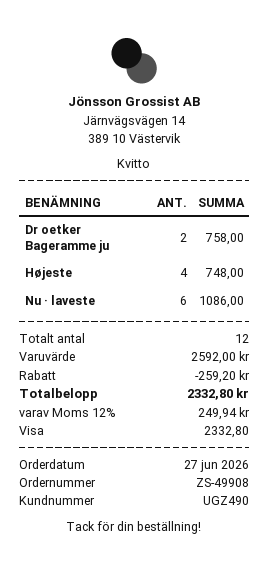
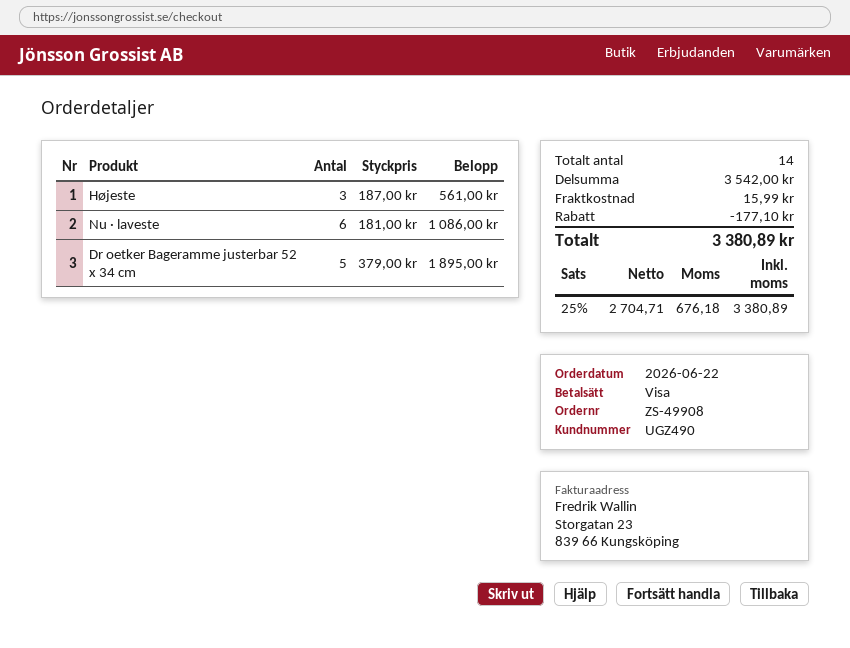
order date: 2026-06-27 -> 2026-06-22
Dr oetker Bageramme ju: 2 for 758.00 -> 5 for 1895.00
Højeste: 4 for 748.00 -> 3 for 561.00
total quantity: 12 -> 14
subtotal: 2592.00 -> 3542.00
discount: 259.20 -> 177.10
shipping: none -> 15.99
tax: 12% = 249.94 -> 25% = 676.18
total: 2332.80 -> 3380.89

